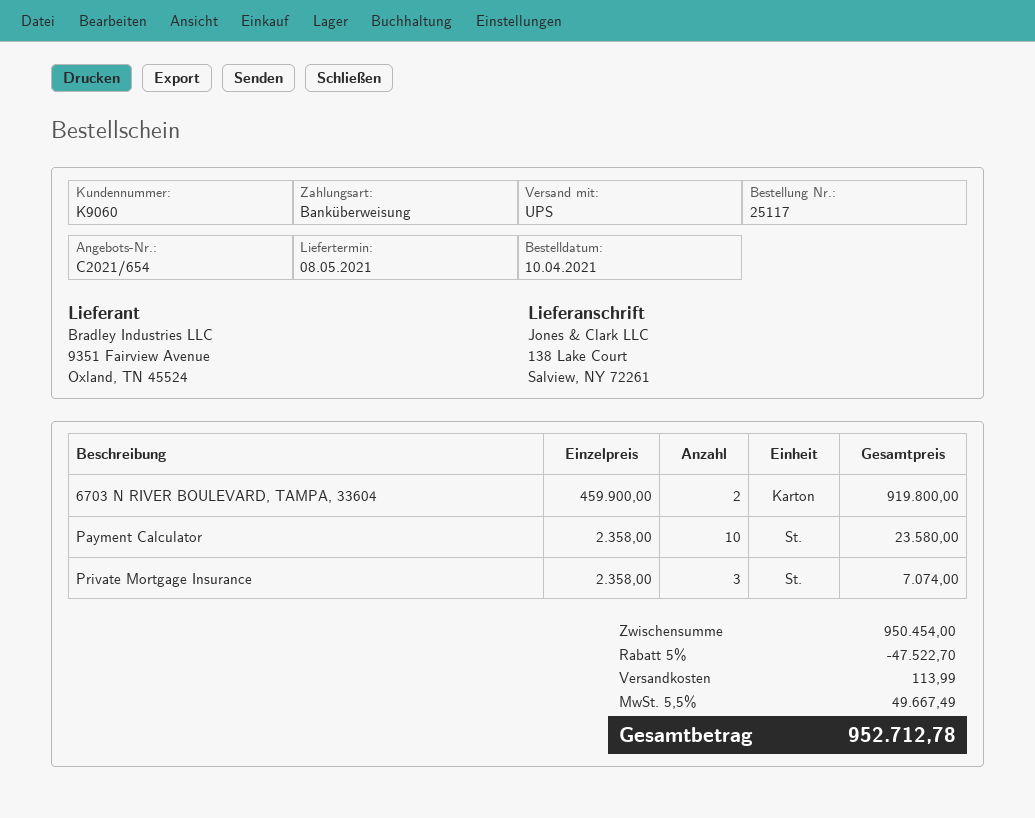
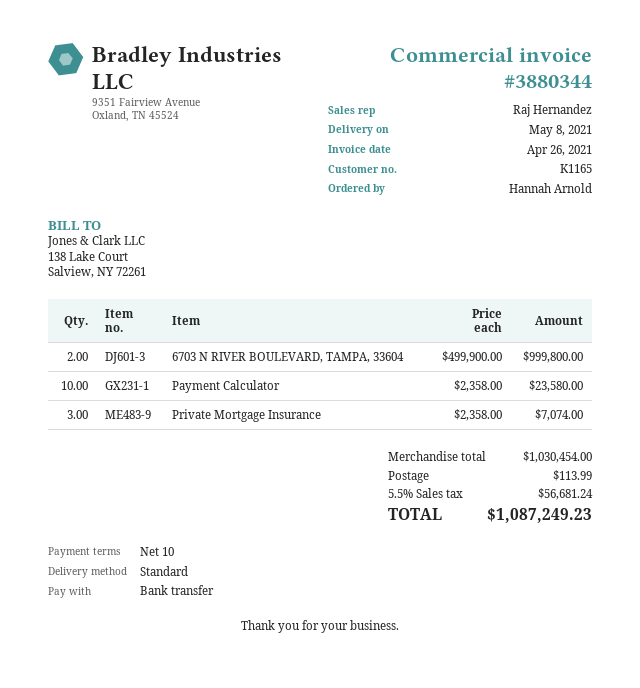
customer number: K9060 -> K1165
shipping method: UPS -> standard
6703 N RIVER BOULEVARD, TAMPA, 33604: 2 x 459900.00 = 919800.00 -> 2 x 499900.00 = 999800.00
subtotal: 950454.00 -> 1030454.00
discount: 5% = 47522.70 -> none
tax: 5.5% = 49667.49 -> 5.5% = 56681.24
total: 952712.78 -> 1087249.23

